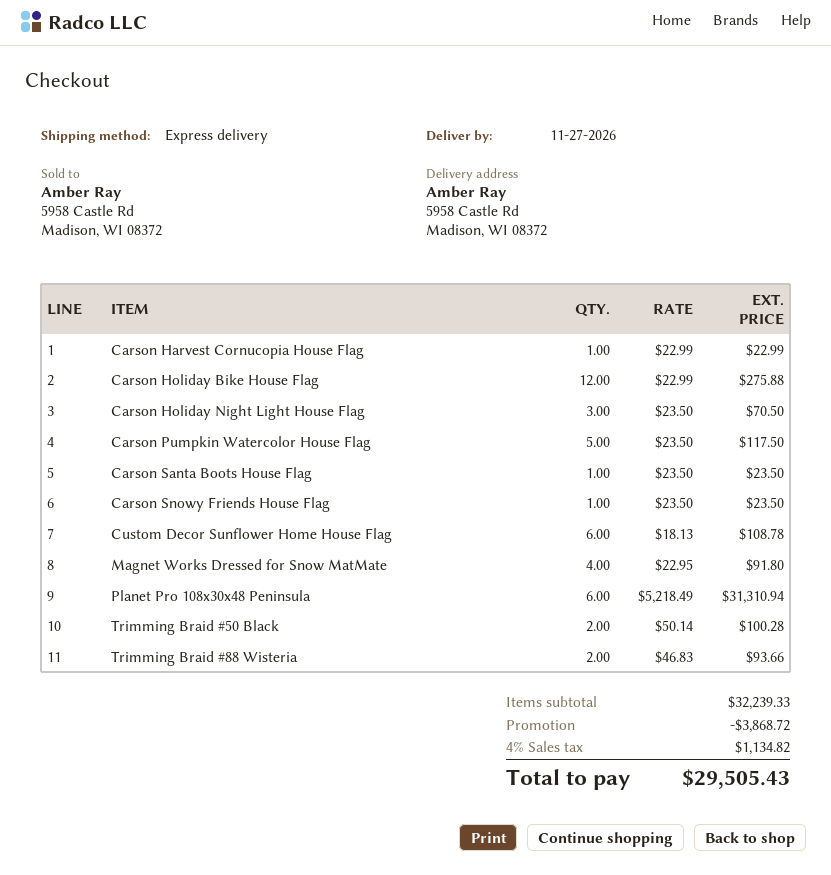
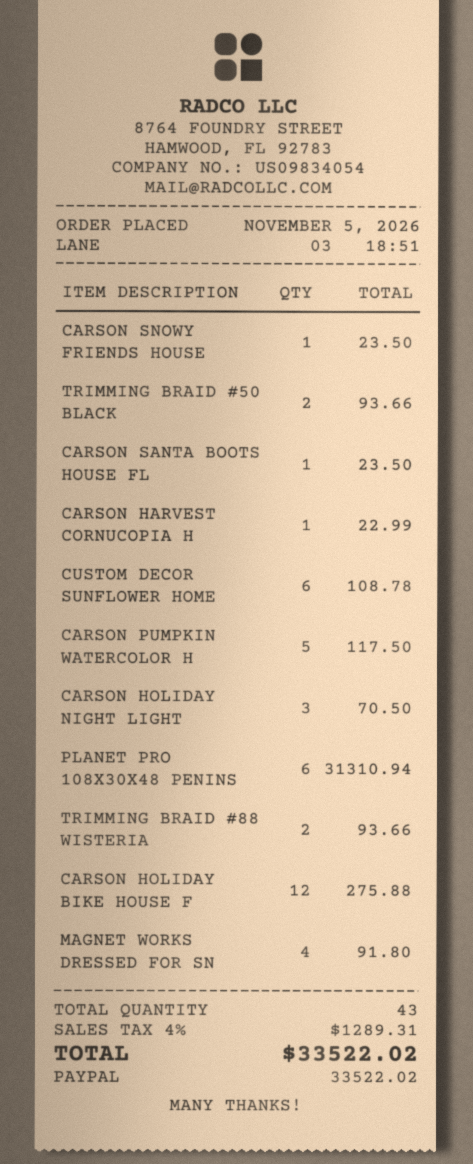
Trimming Braid #50 Black: 2 for 100.28 -> 2 for 93.66
discount: 3868.72 -> none
tax: 4% = 1134.82 -> 4% = 1289.31
total: 29505.43 -> 33522.02

